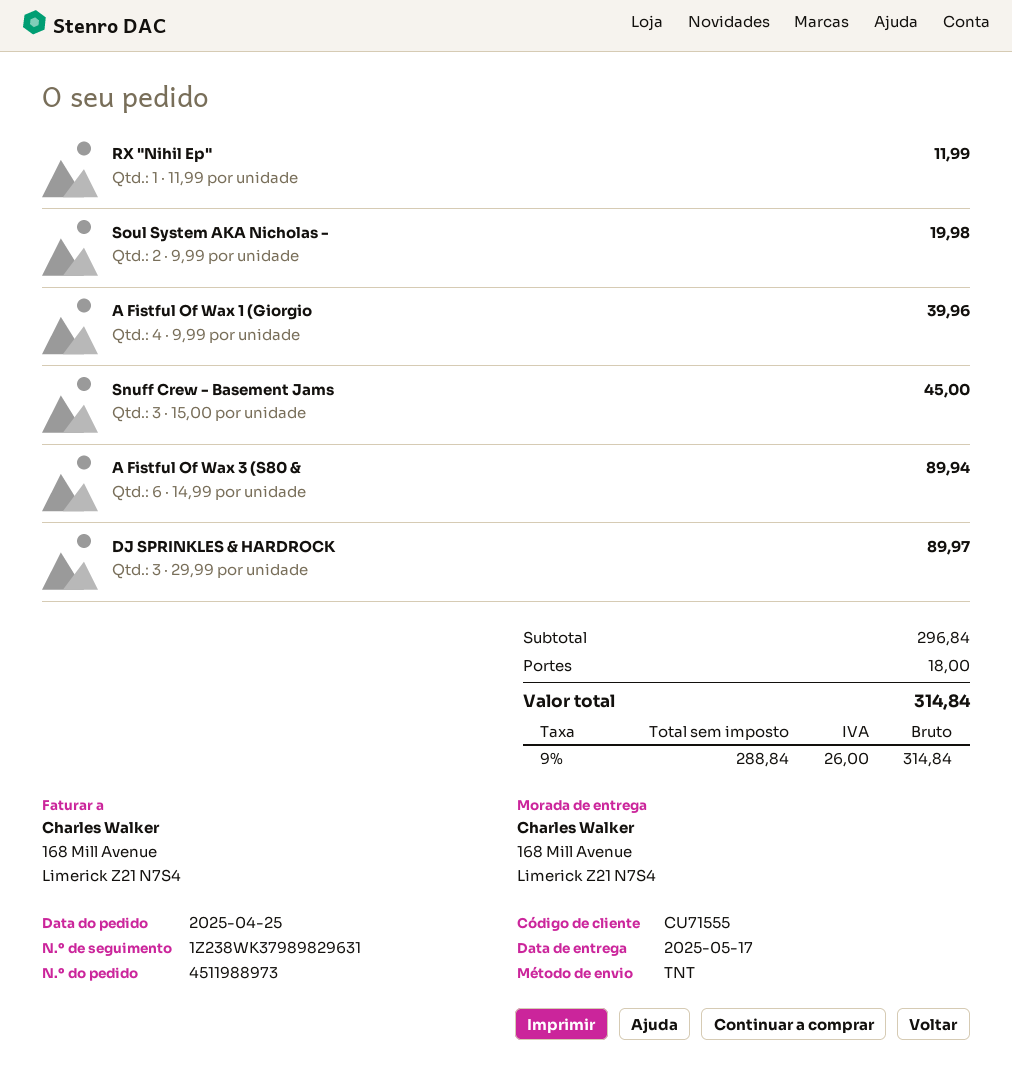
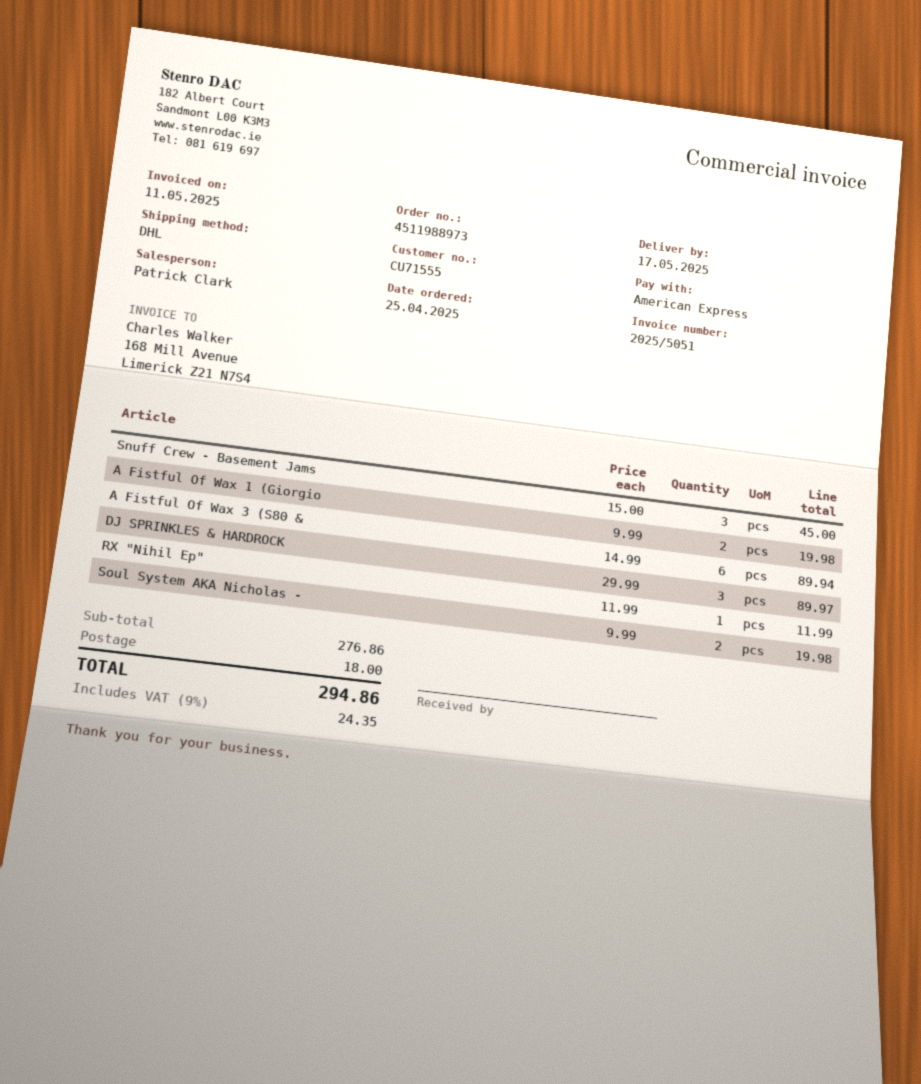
shipping method: TNT -> DHL
A Fistful Of Wax 1 (Giorgio: 4 x 9.99 = 39.96 -> 2 x 9.99 = 19.98
subtotal: 296.84 -> 276.86
tax: 9% = 26.00 -> 9% = 24.35
total: 314.84 -> 294.86

